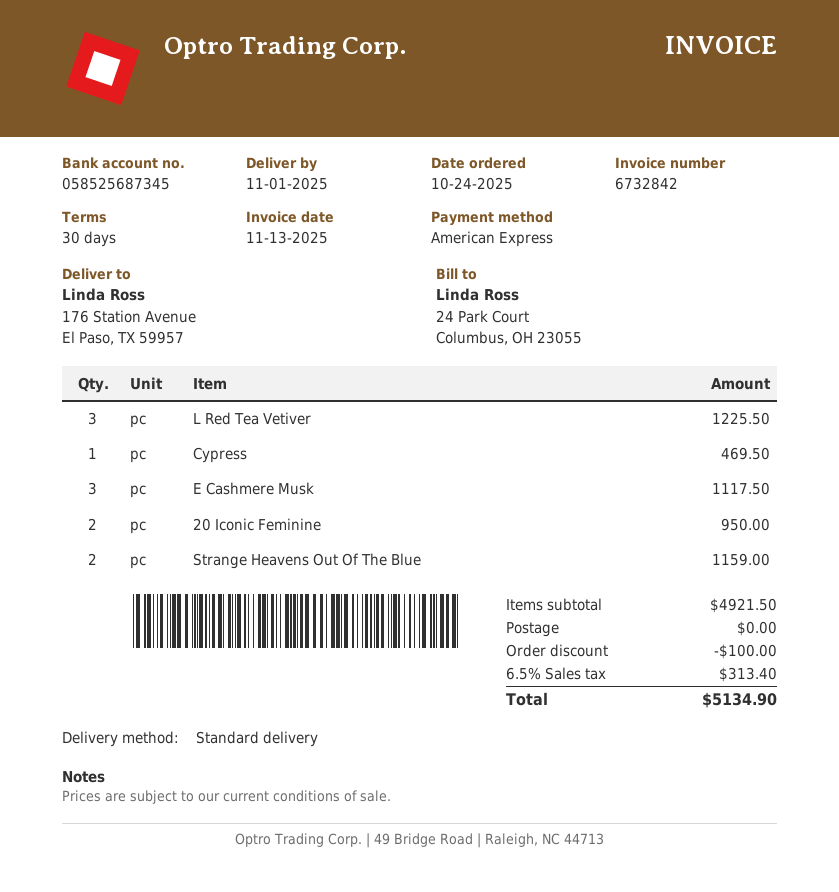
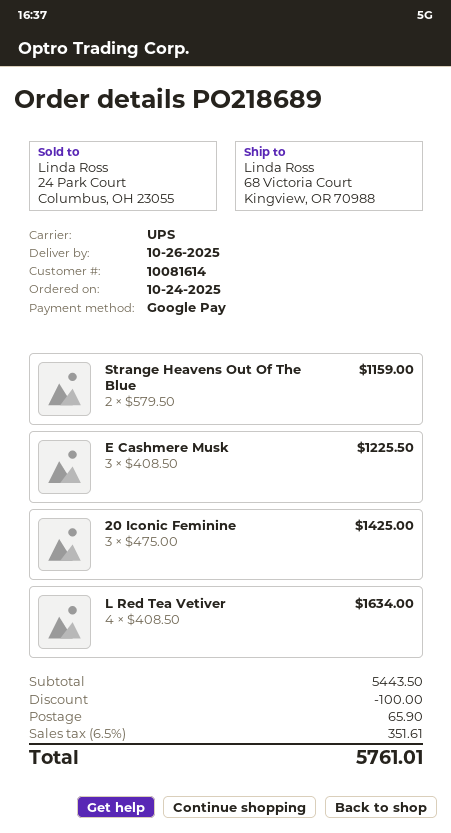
delivery date: 2025-11-01 -> 2025-10-26
payment method: American Express -> Google Pay
shipping method: standard -> UPS
ship to: 176 Station Avenue, El Paso, TX 59957 -> 68 Victoria Court, Kingview, OR 70988
L Red Tea Vetiver: 3 for 1225.50 -> 4 for 1634.00
Cypress: 1 for 469.50 -> none
E Cashmere Musk: 3 for 1117.50 -> 3 for 1225.50
20 Iconic Feminine: 2 for 950.00 -> 3 for 1425.00
subtotal: 4921.50 -> 5443.50
shipping: 0.00 -> 65.90
tax: 6.5% = 313.40 -> 6.5% = 351.61
total: 5134.90 -> 5761.01

